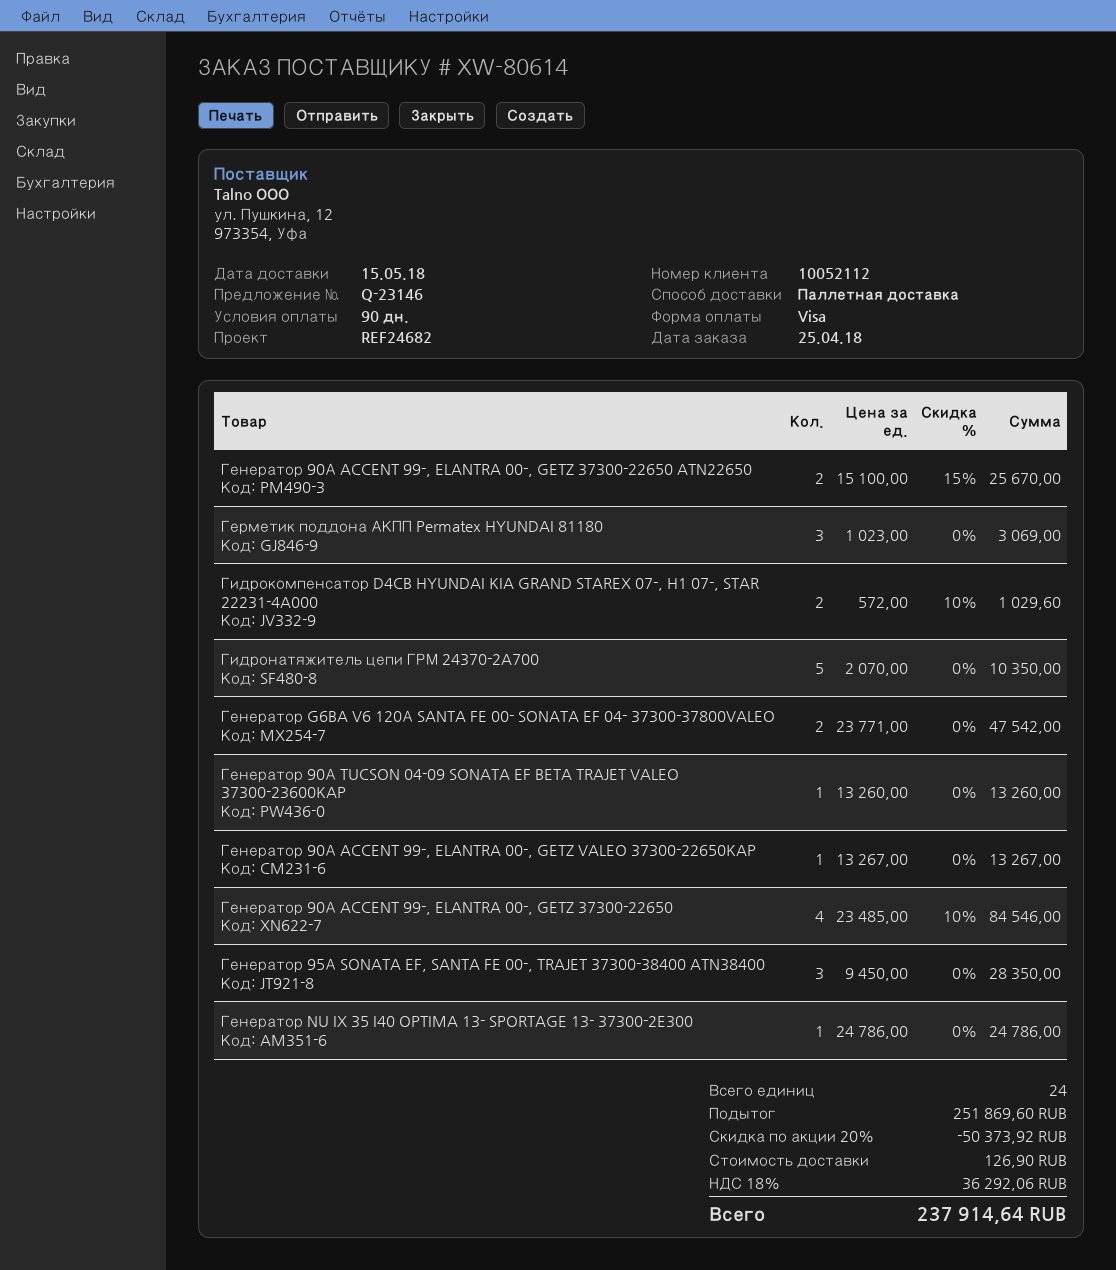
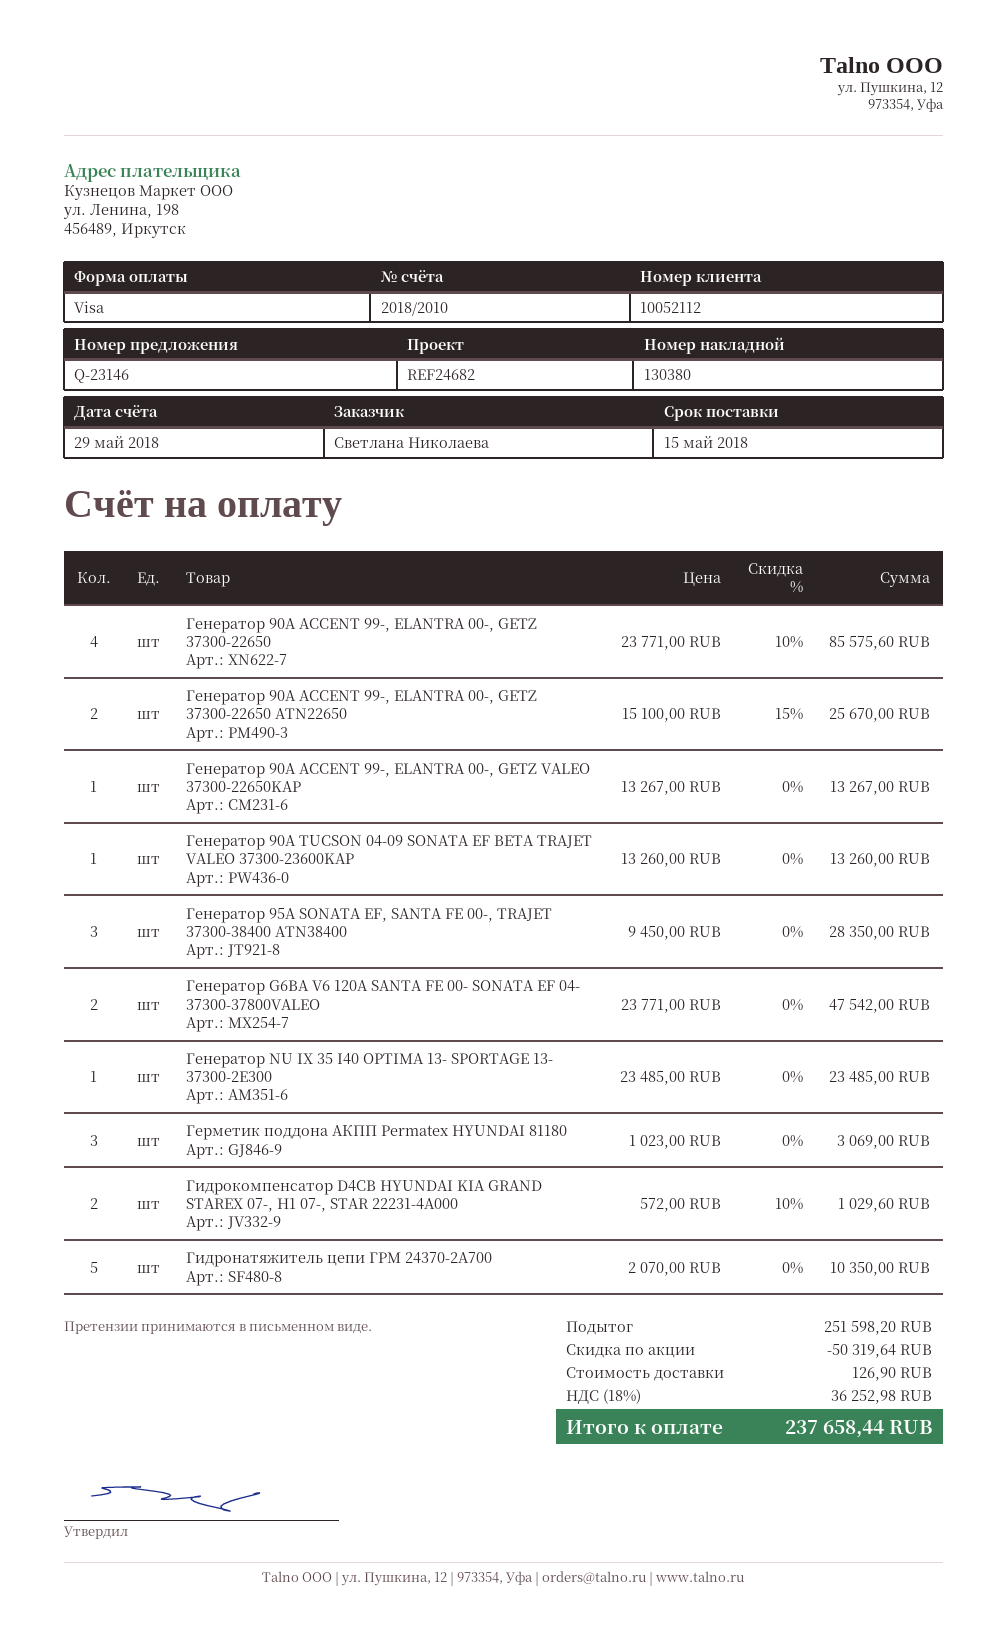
Генератор 90А ACCENT 99-, ELANTRA 00-, GETZ 37300-22650: 4 x 23485.00 - 10% = 84546.00 -> 4 x 23771.00 - 10% = 85575.60
Генератор NU IX 35 I40 OPTIMA 13- SPORTAGE 13- 37300-2E300: 1 x 24786.00 = 24786.00 -> 1 x 23485.00 = 23485.00
subtotal: 251869.60 -> 251598.20
discount: 50373.92 -> 50319.64
tax: 18% = 36292.06 -> 18% = 36252.98
total: 237914.64 -> 237658.44

